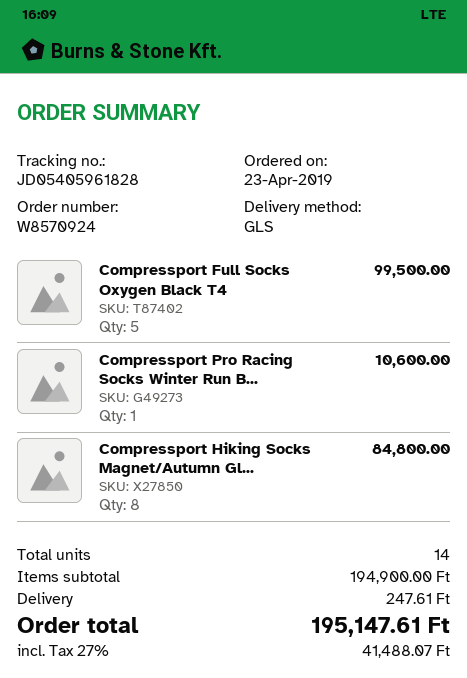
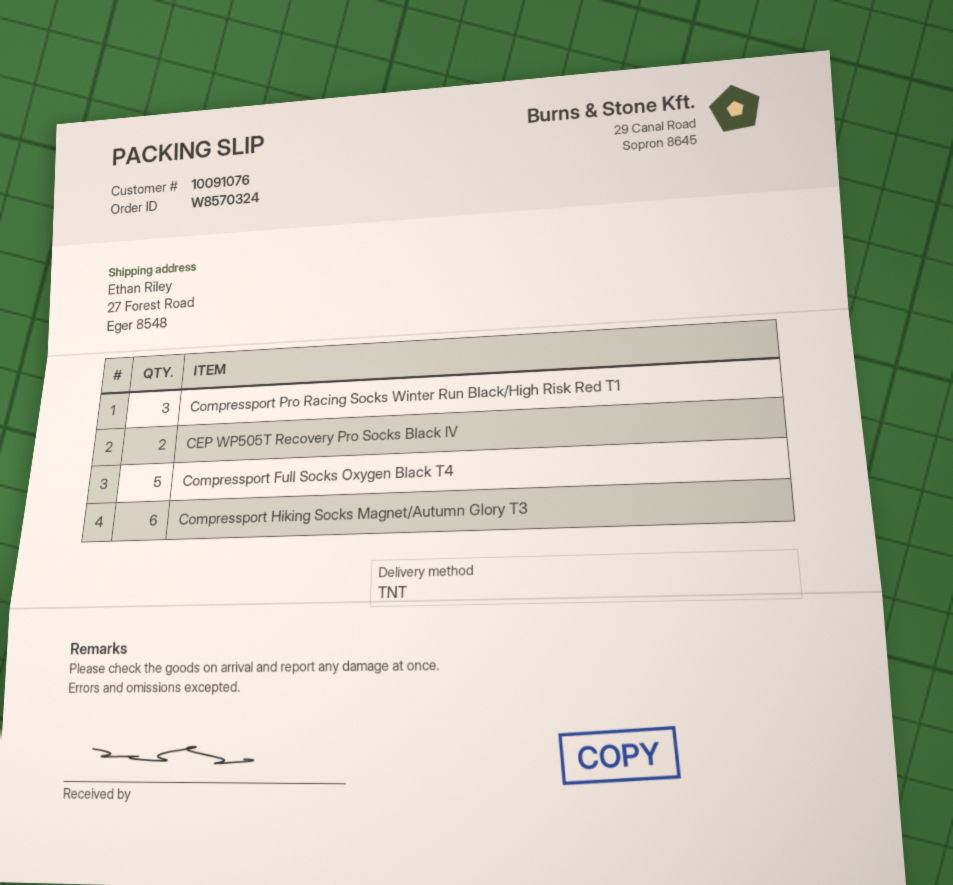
order number: W8570924 -> W8570324
shipping method: GLS -> TNT
Compressport Pro Racing Socks Winter Run B...: 1 -> 3
Compressport Hiking Socks Magnet/Autumn Gl...: 8 -> 6
CEP WP505T Recovery Pro Socks Black IV: none -> 2

